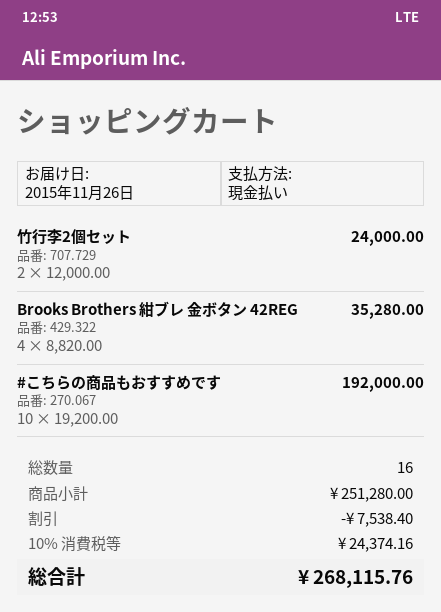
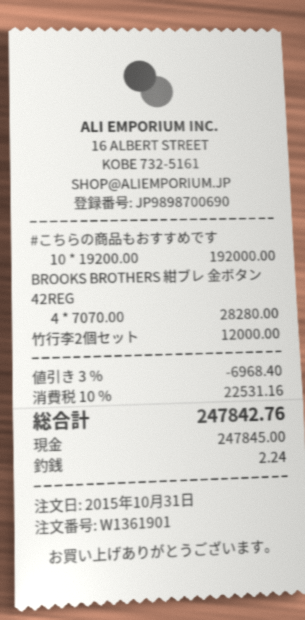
竹行李2個セット: 2 x 12000.00 = 24000.00 -> 1 x 12000.00 = 12000.00
Brooks Brothers 紺ブレ 金ボタン 42REG: 4 x 8820.00 = 35280.00 -> 4 x 7070.00 = 28280.00
discount: 7538.40 -> 6968.40
tax: 10% = 24374.16 -> 10% = 22531.16
total: 268115.76 -> 247842.76

